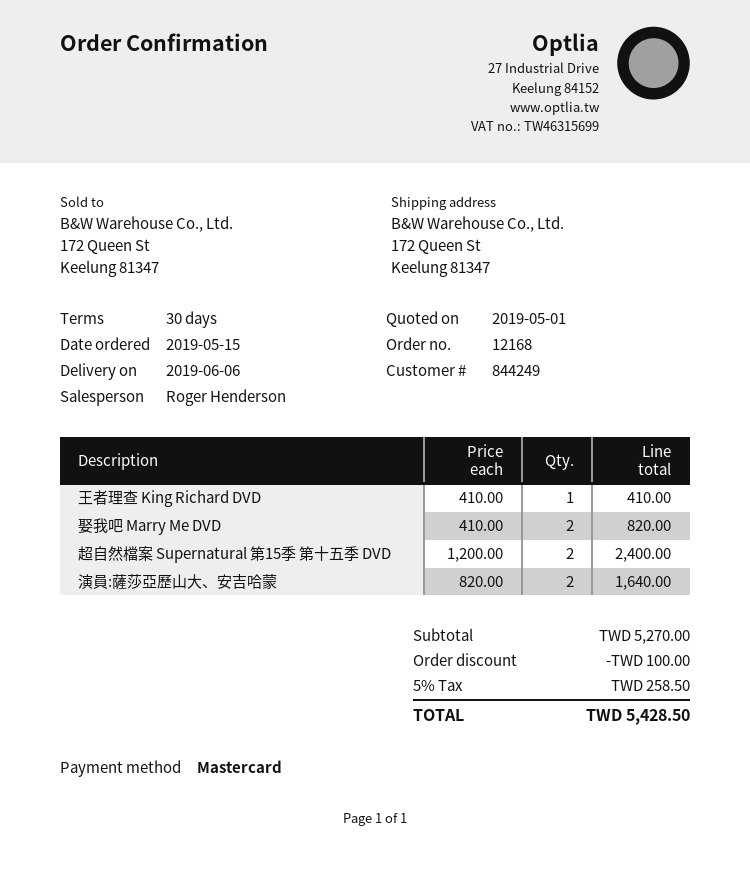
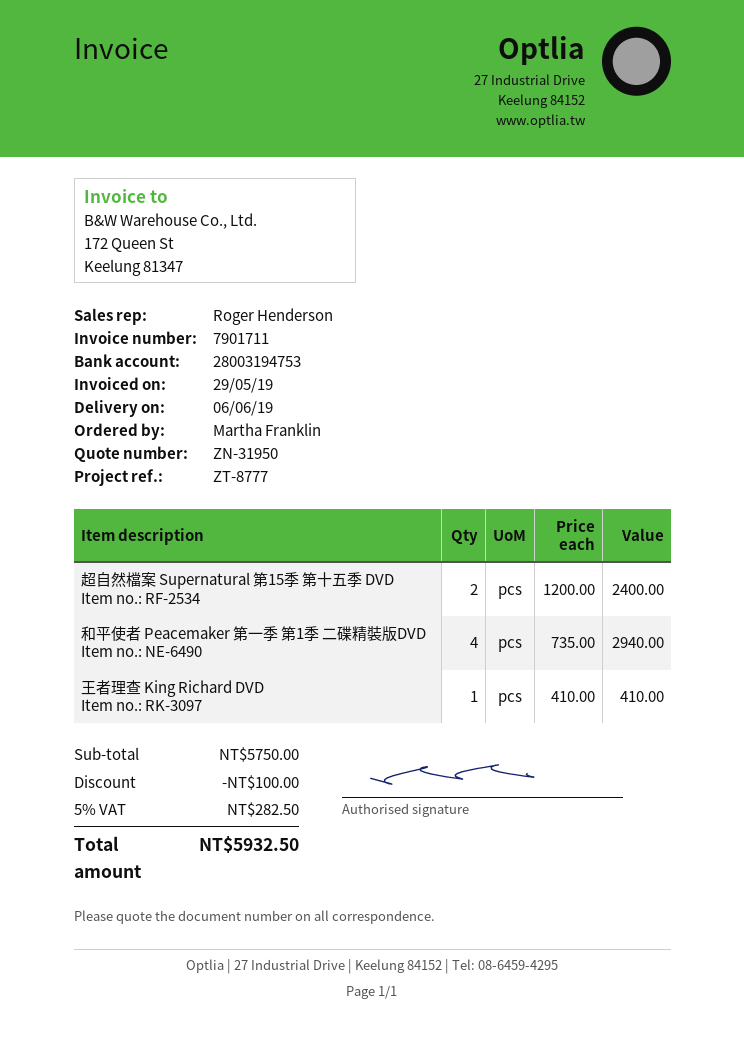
娶我吧 Marry Me DVD: 2 x 410.00 = 820.00 -> none
演員:薩莎亞歷山大、安吉哈蒙: 2 x 820.00 = 1640.00 -> none
和平使者 Peacemaker 第一季 第1季 二碟精裝版DVD: none -> 4 x 735.00 = 2940.00
subtotal: 5270.00 -> 5750.00
tax: 5% = 258.50 -> 5% = 282.50
total: 5428.50 -> 5932.50

